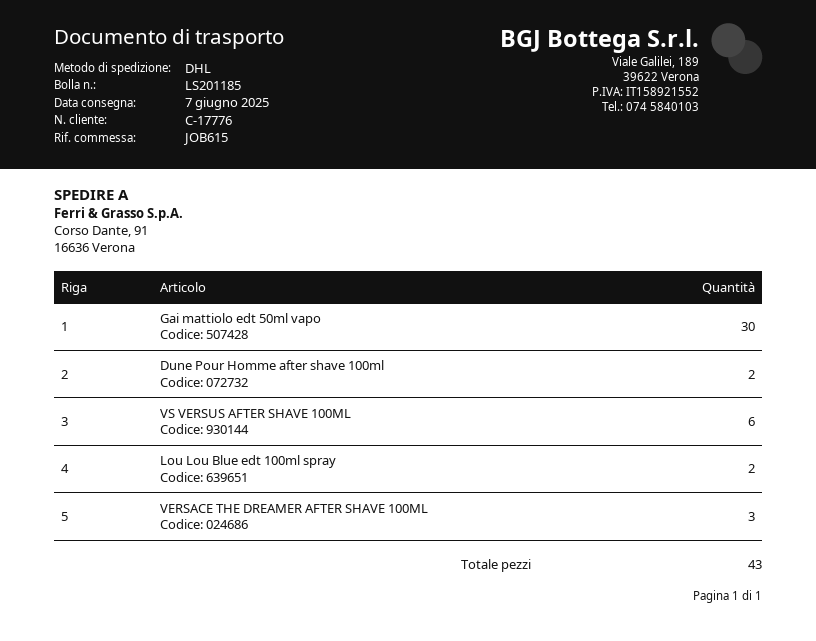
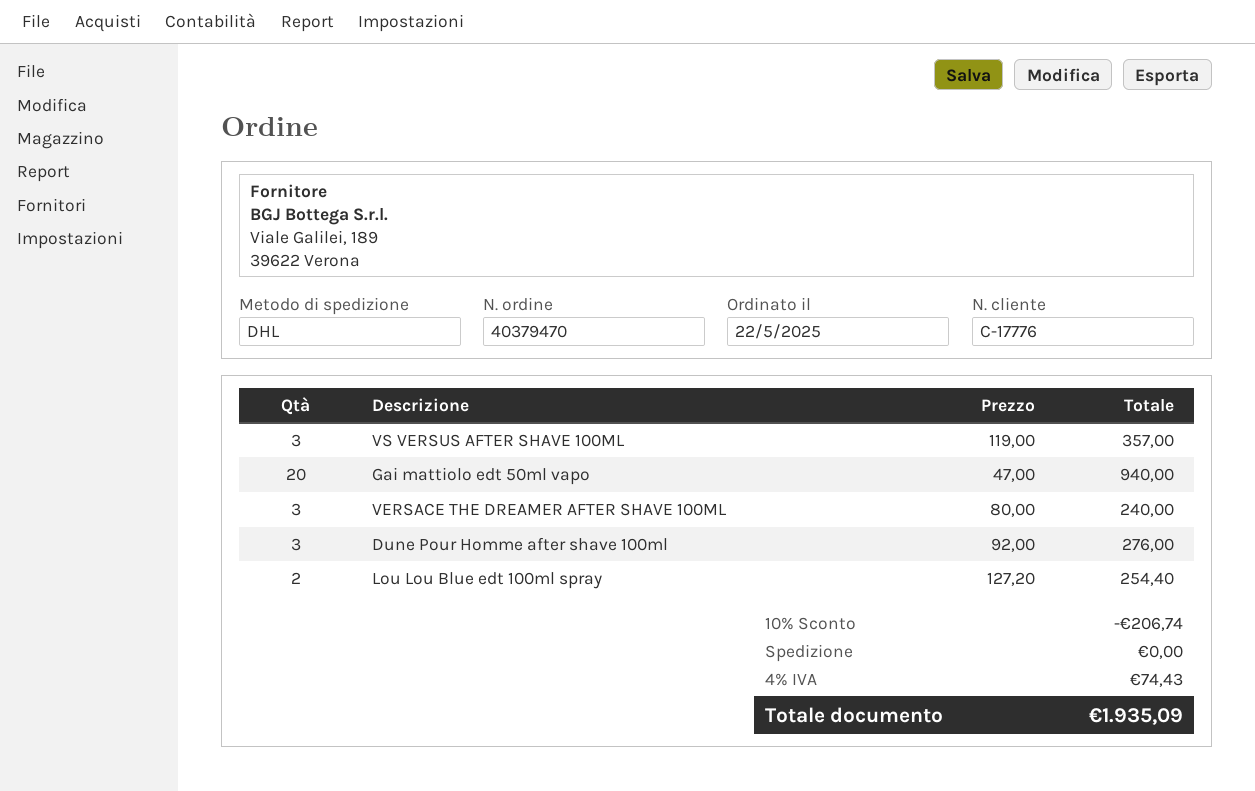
Gai mattiolo edt 50ml vapo: 30 -> 20
Dune Pour Homme after shave 100ml: 2 -> 3
VS VERSUS AFTER SHAVE 100ML: 6 -> 3

